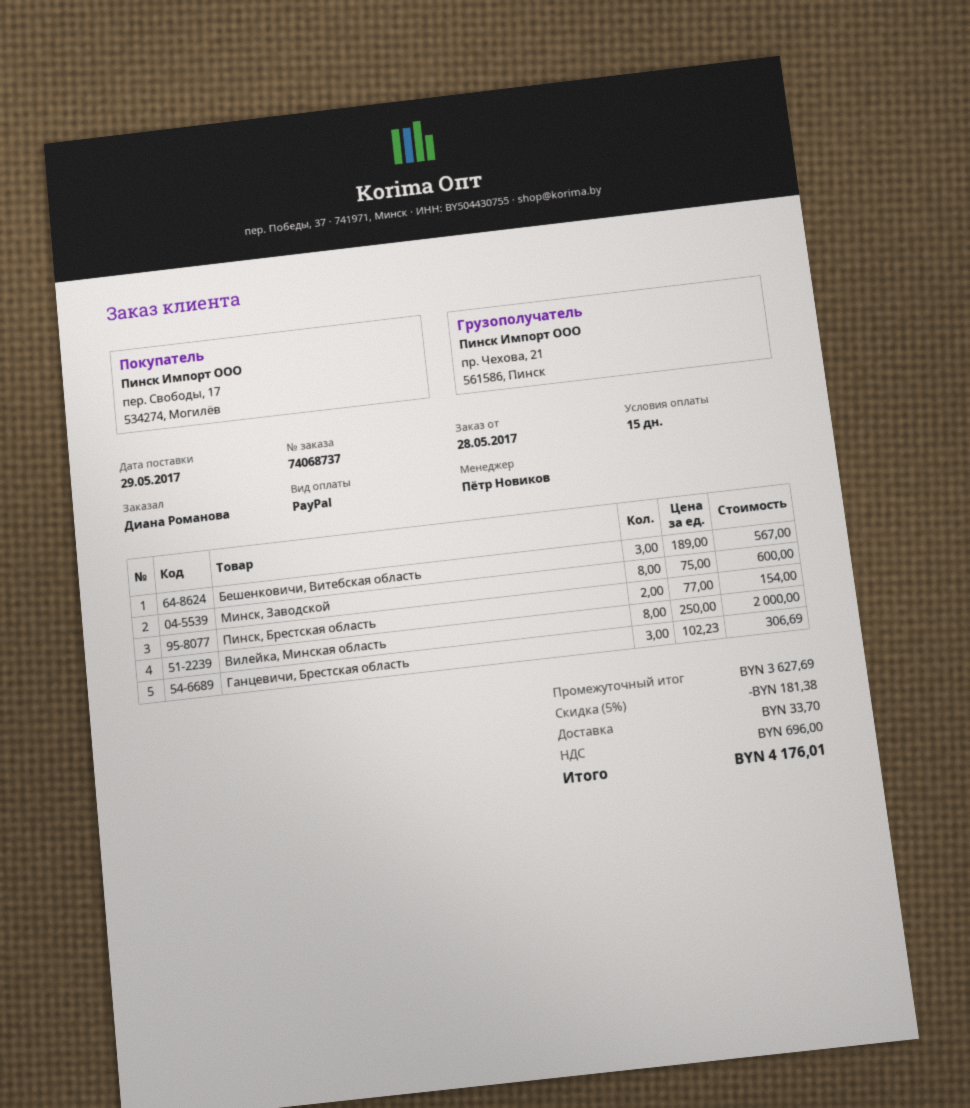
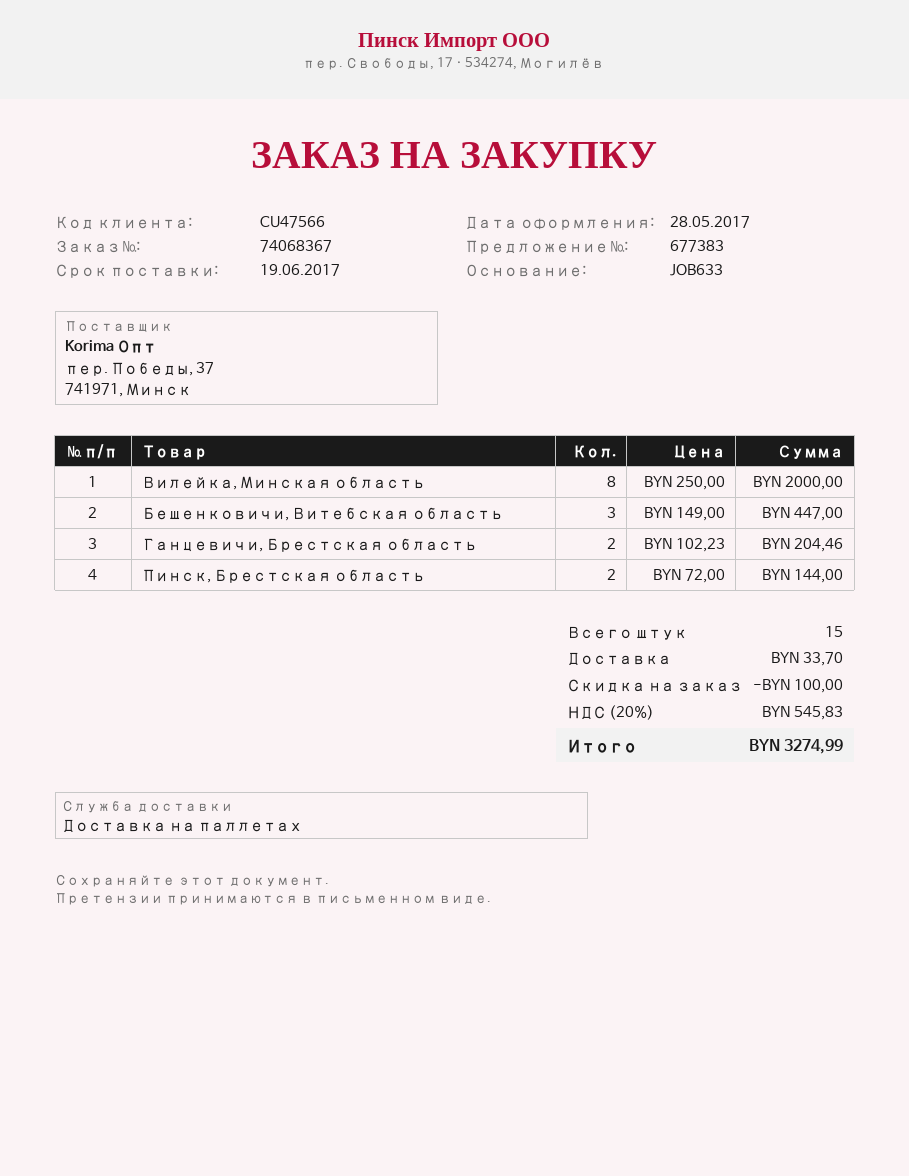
order number: 74068737 -> 74068367
delivery date: 2017-05-29 -> 2017-06-19
Бешенковичи, Витебская область: 3 x 189.00 = 567.00 -> 3 x 149.00 = 447.00
Минск, Заводской: 8 x 75.00 = 600.00 -> none
Пинск, Брестская область: 2 x 77.00 = 154.00 -> 2 x 72.00 = 144.00
Ганцевичи, Брестская область: 3 x 102.23 = 306.69 -> 2 x 102.23 = 204.46
discount: 181.38 -> 100.00
tax: 696.00 -> 545.83
total: 4176.01 -> 3274.99

